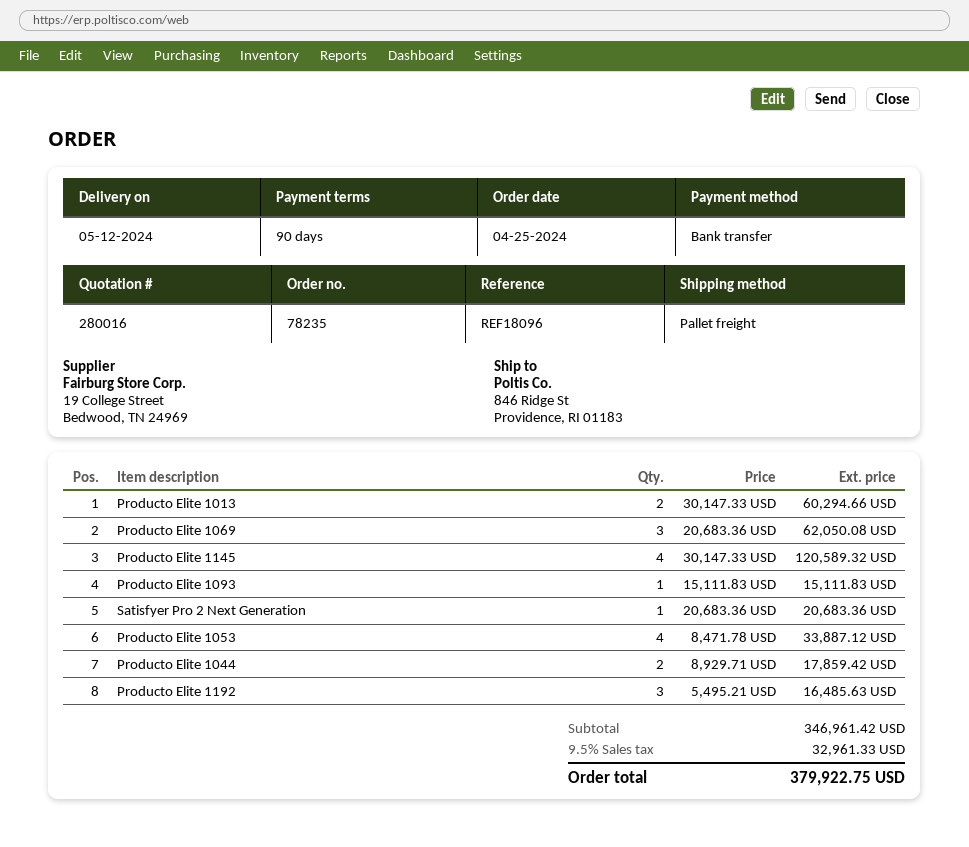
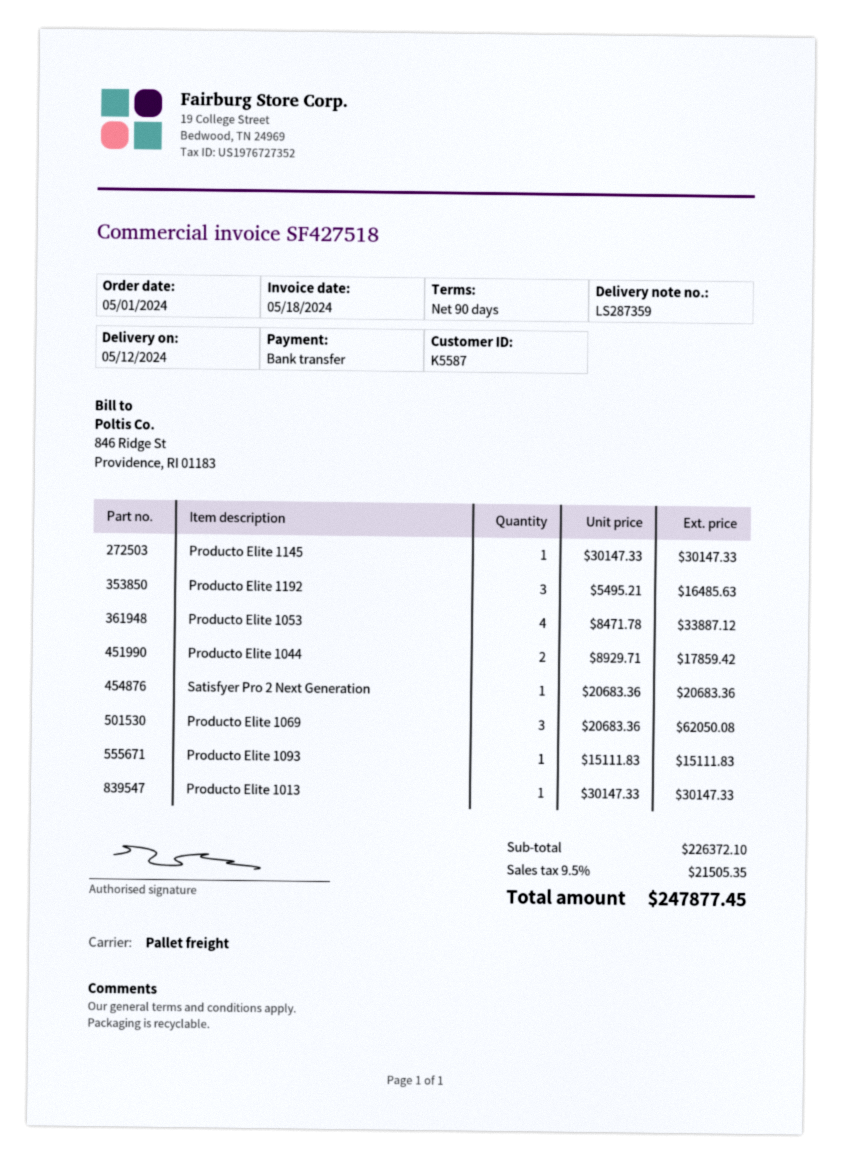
order date: 2024-04-25 -> 2024-05-01
Producto Elite 1013: 2 x 30147.33 = 60294.66 -> 1 x 30147.33 = 30147.33
Producto Elite 1145: 4 x 30147.33 = 120589.32 -> 1 x 30147.33 = 30147.33
subtotal: 346961.42 -> 226372.10
tax: 9.5% = 32961.33 -> 9.5% = 21505.35
total: 379922.75 -> 247877.45

